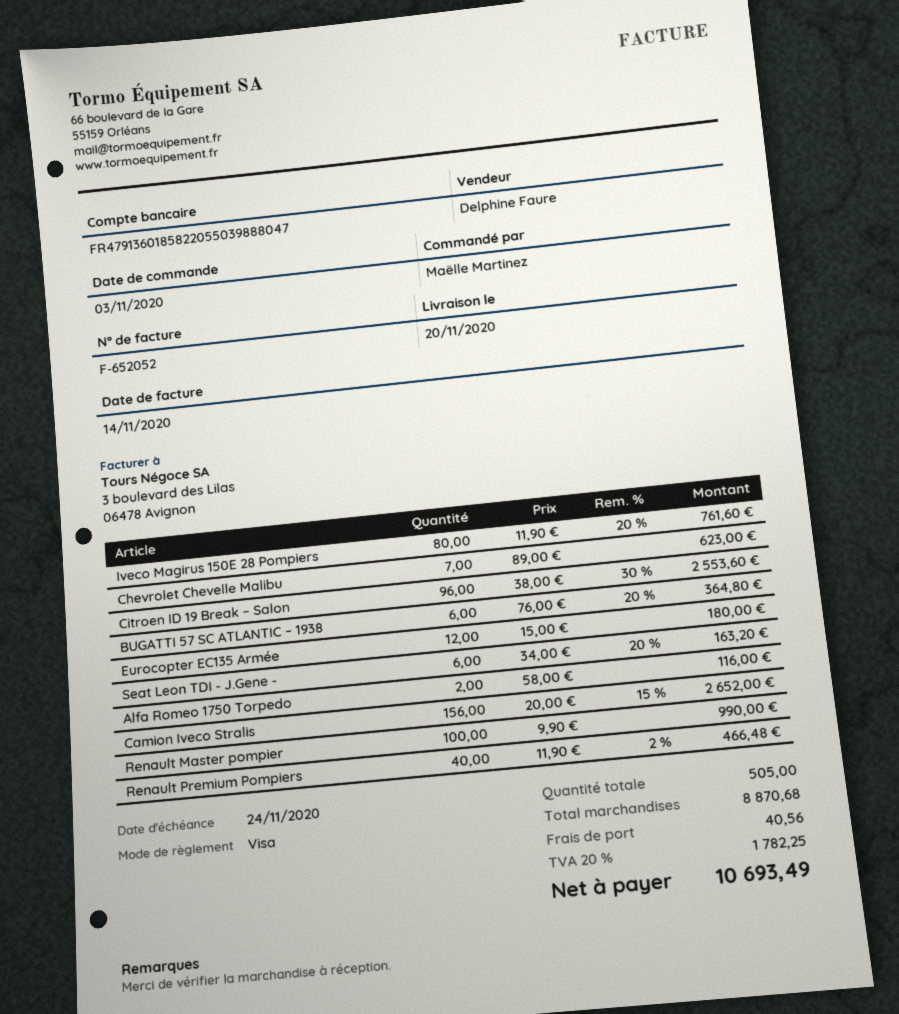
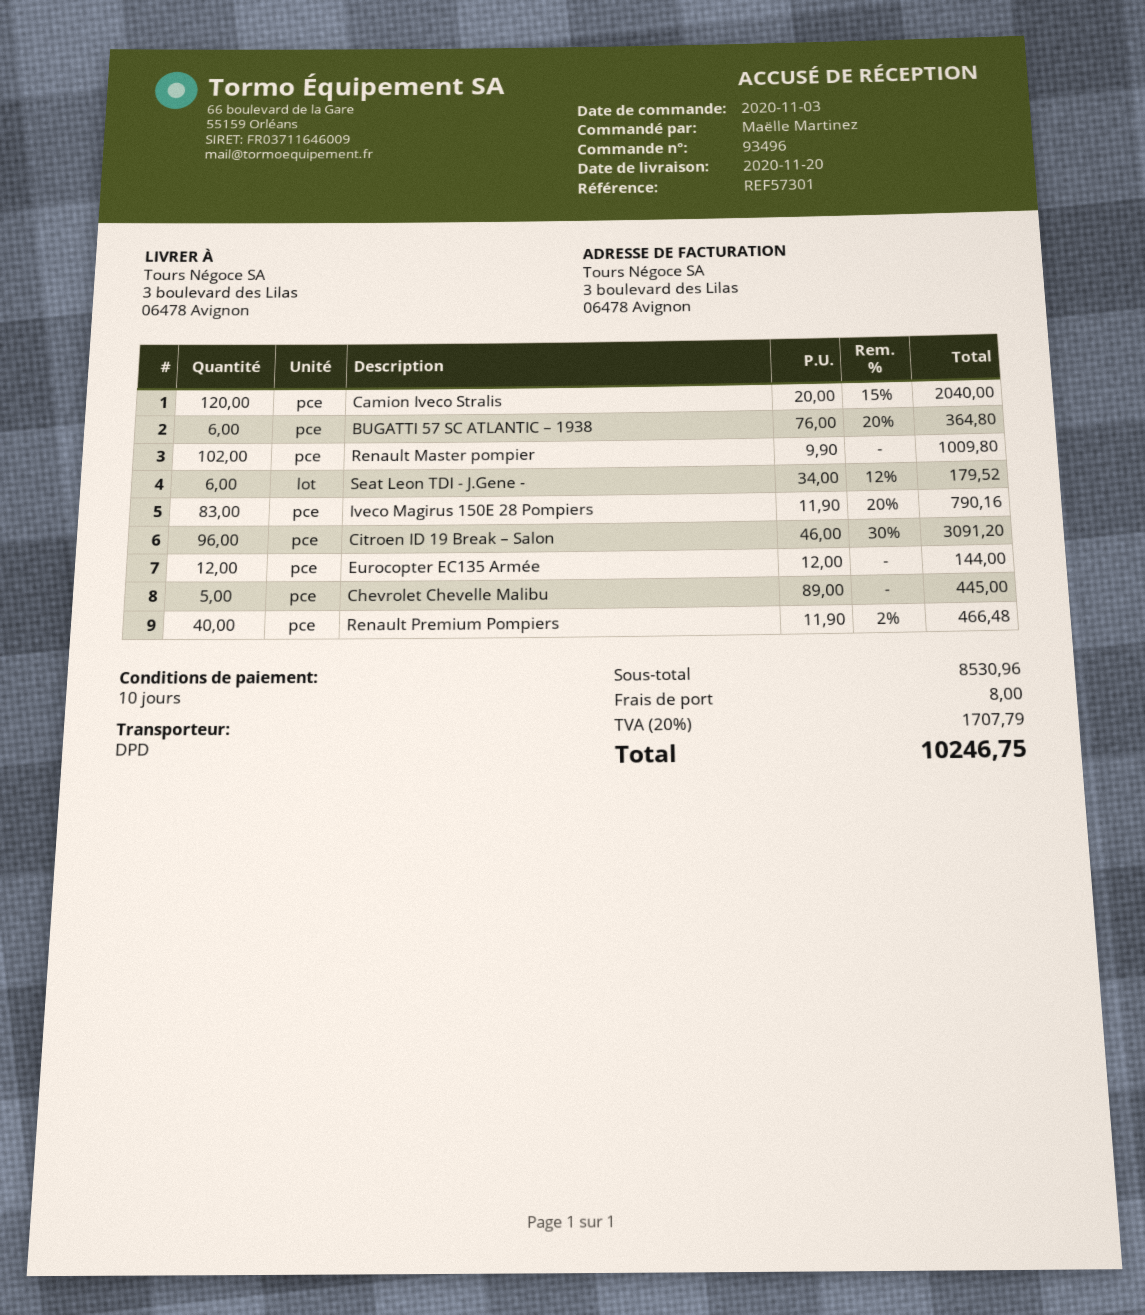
Iveco Magirus 150E 28 Pompiers: 80 x 11.90 - 20% = 761.60 -> 83 x 11.90 - 20% = 790.16
Chevrolet Chevelle Malibu: 7 x 89.00 = 623.00 -> 5 x 89.00 = 445.00
Citroen ID 19 Break – Salon: 96 x 38.00 - 30% = 2553.60 -> 96 x 46.00 - 30% = 3091.20
Eurocopter EC135 Armée: 12 x 15.00 = 180.00 -> 12 x 12.00 = 144.00
Seat Leon TDI - J.Gene -: 6 x 34.00 - 20% = 163.20 -> 6 x 34.00 - 12% = 179.52
Alfa Romeo 1750 Torpedo: 2 x 58.00 = 116.00 -> none
Camion Iveco Stralis: 156 x 20.00 - 15% = 2652.00 -> 120 x 20.00 - 15% = 2040.00
Renault Master pompier: 100 x 9.90 = 990.00 -> 102 x 9.90 = 1009.80
subtotal: 8870.68 -> 8530.96
shipping: 40.56 -> 8.00
tax: 20% = 1782.25 -> 20% = 1707.79
total: 10693.49 -> 10246.75

